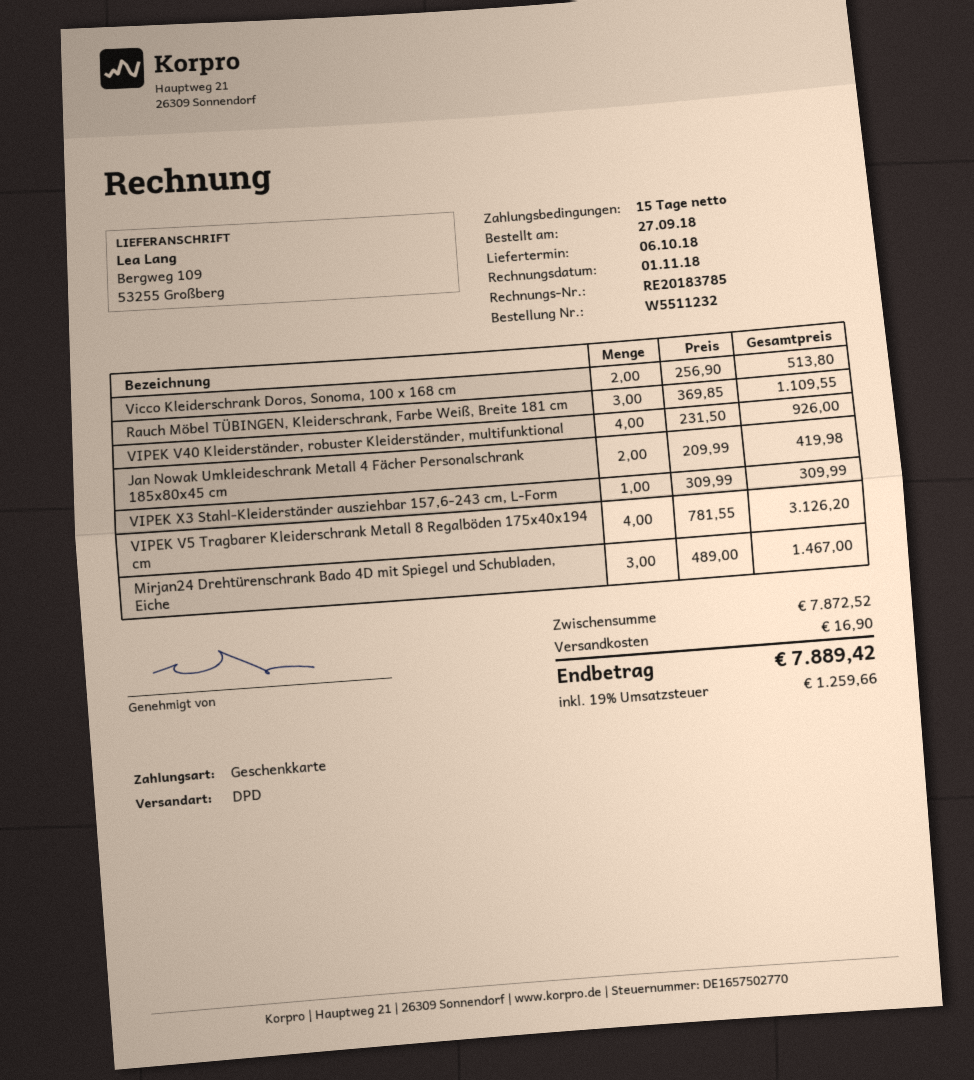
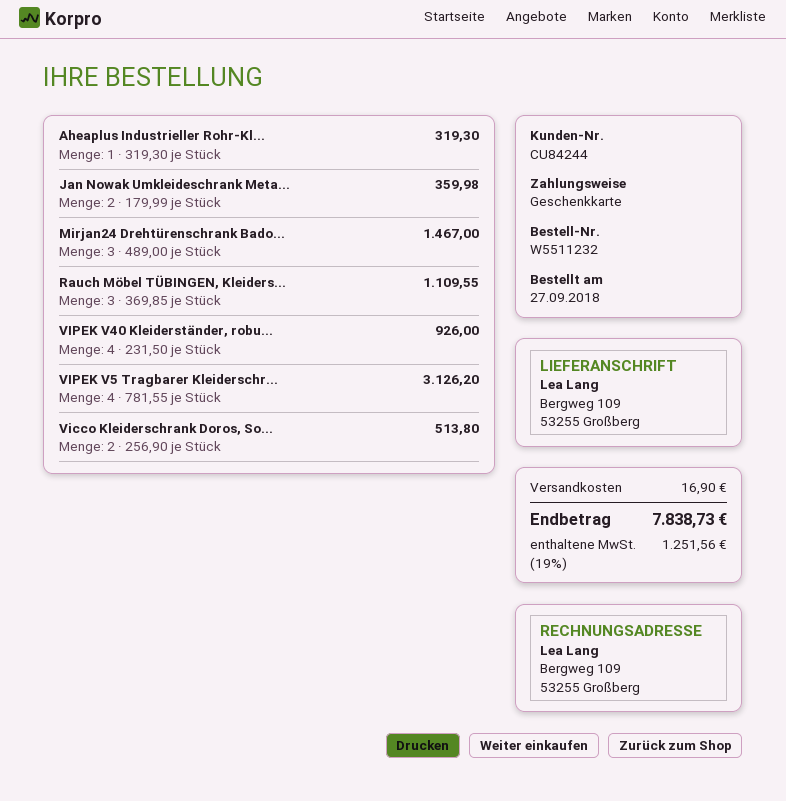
Jan Nowak Umkleideschrank Metall 4 Fächer Personalschrank 185x80x45 cm: 2 x 209.99 = 419.98 -> 2 x 179.99 = 359.98
VIPEK X3 Stahl-Kleiderständer ausziehbar 157,6-243 cm, L-Form: 1 x 309.99 = 309.99 -> none
Aheaplus Industrieller Rohr-Kl...: none -> 1 x 319.30 = 319.30
tax: 19% = 1259.66 -> 19% = 1251.56
total: 7889.42 -> 7838.73

